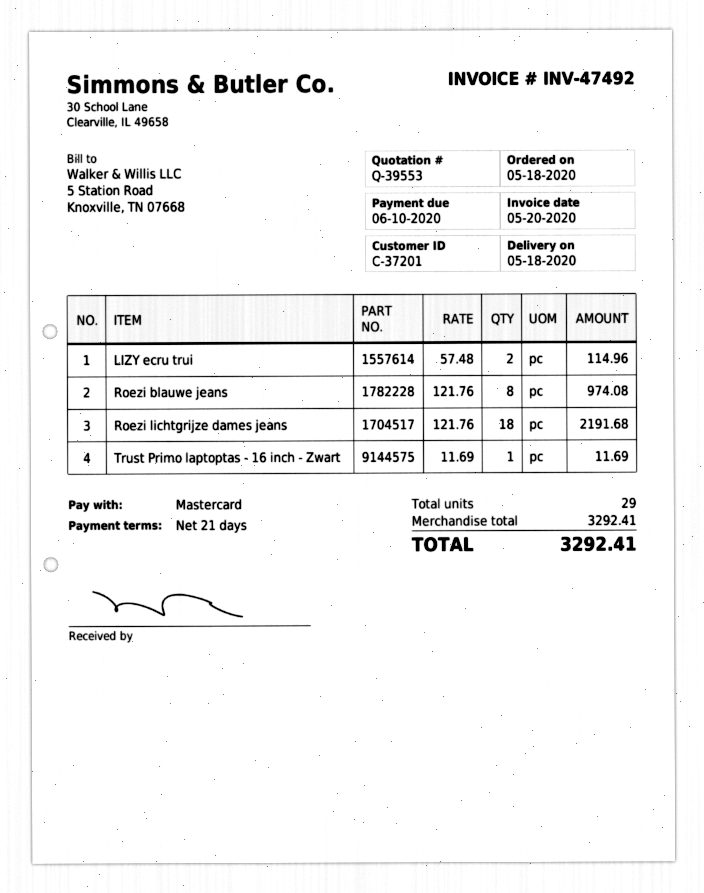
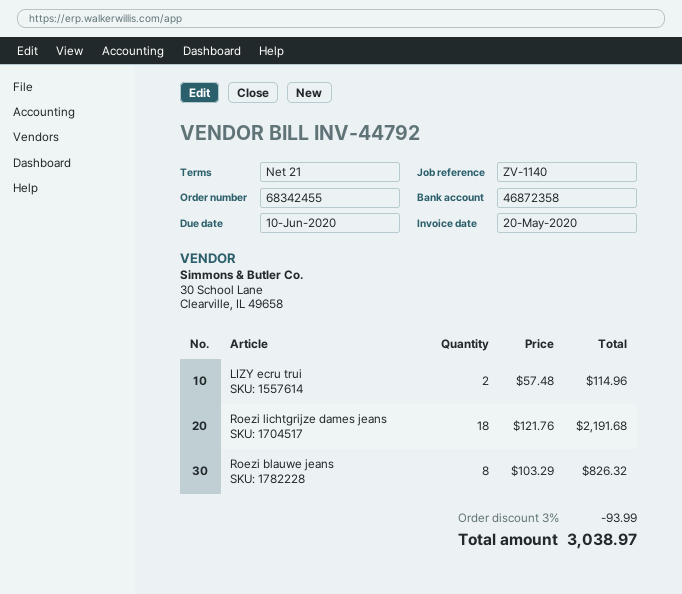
invoice number: INV-47492 -> INV-44792
Roezi blauwe jeans: 8 x 121.76 = 974.08 -> 8 x 103.29 = 826.32
Trust Primo laptoptas - 16 inch - Zwart: 1 x 11.69 = 11.69 -> none
discount: none -> 3% = 93.99
total: 3292.41 -> 3038.97

